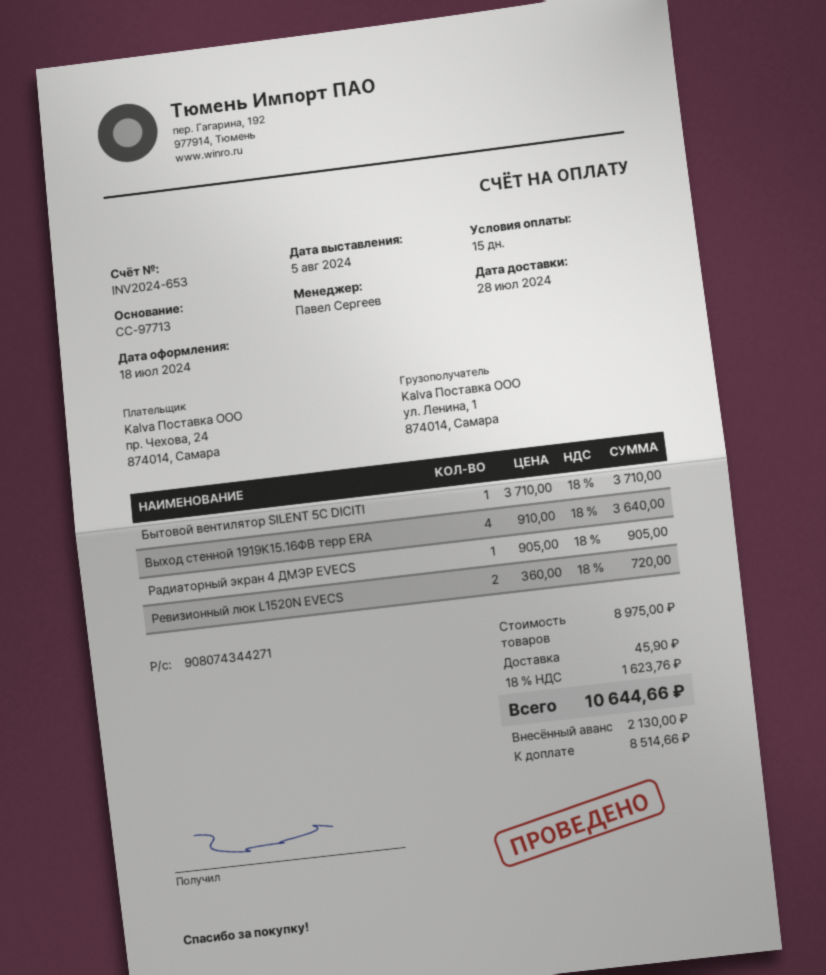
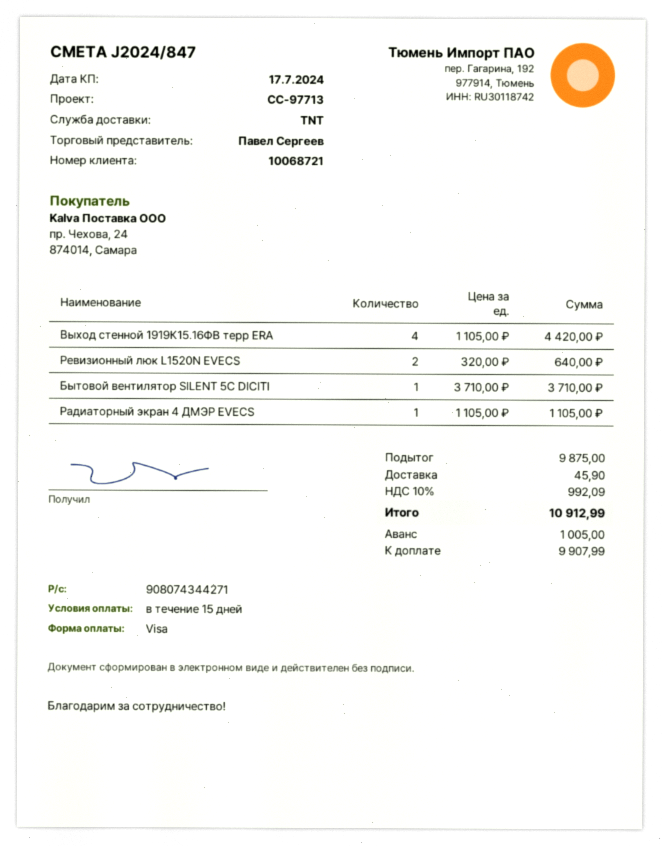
Выход стенной 1919К15.16ФВ терр ERA: 4 x 910.00 = 3640.00 -> 4 x 1105.00 = 4420.00
Радиаторный экран 4 ДМЭР EVECS: 1 x 905.00 = 905.00 -> 1 x 1105.00 = 1105.00
Ревизионный люк L1520N EVECS: 2 x 360.00 = 720.00 -> 2 x 320.00 = 640.00
subtotal: 8975.00 -> 9875.00
tax: 18% = 1623.76 -> 10% = 992.09
total: 10644.66 -> 10912.99
deposit: 2130.00 -> 1005.00
balance: 8514.66 -> 9907.99

